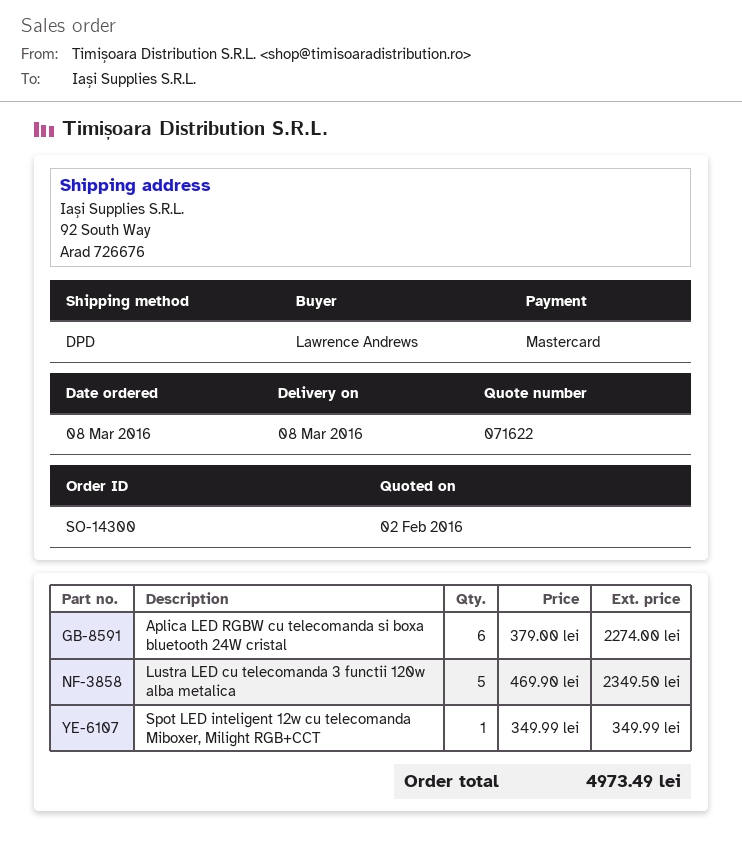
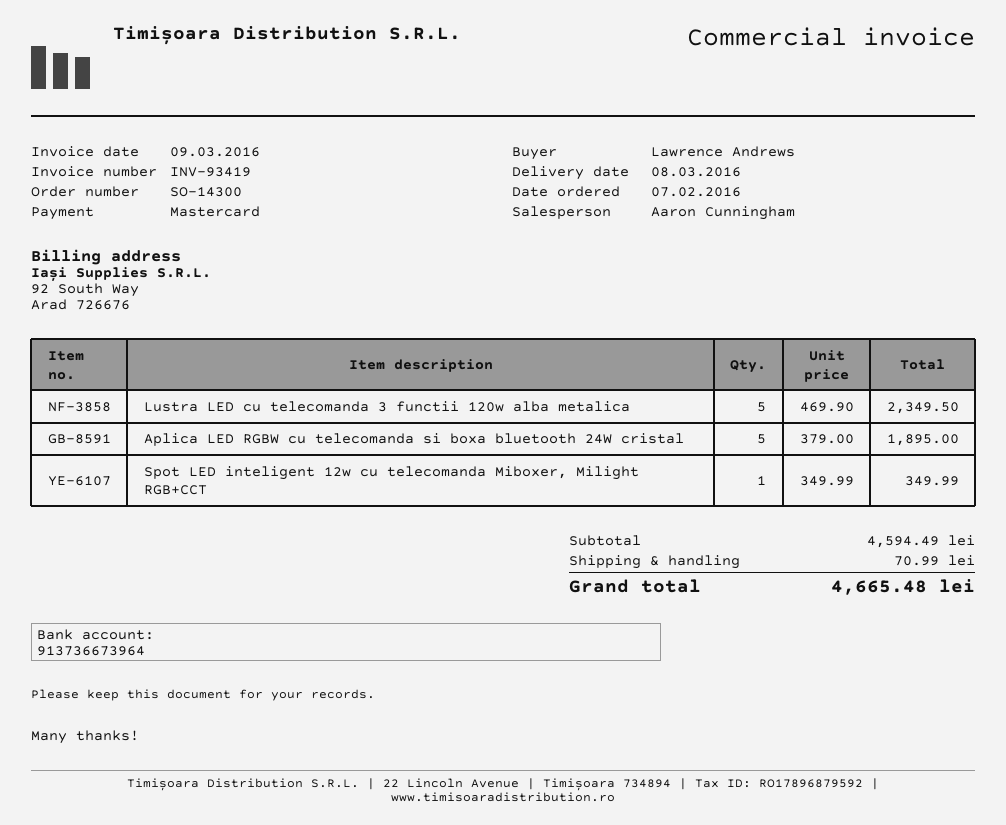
order date: 2016-03-08 -> 2016-02-07
Aplica LED RGBW cu telecomanda si boxa bluetooth 24W cristal: 6 x 379.00 = 2274.00 -> 5 x 379.00 = 1895.00
shipping: none -> 70.99
total: 4973.49 -> 4665.48

